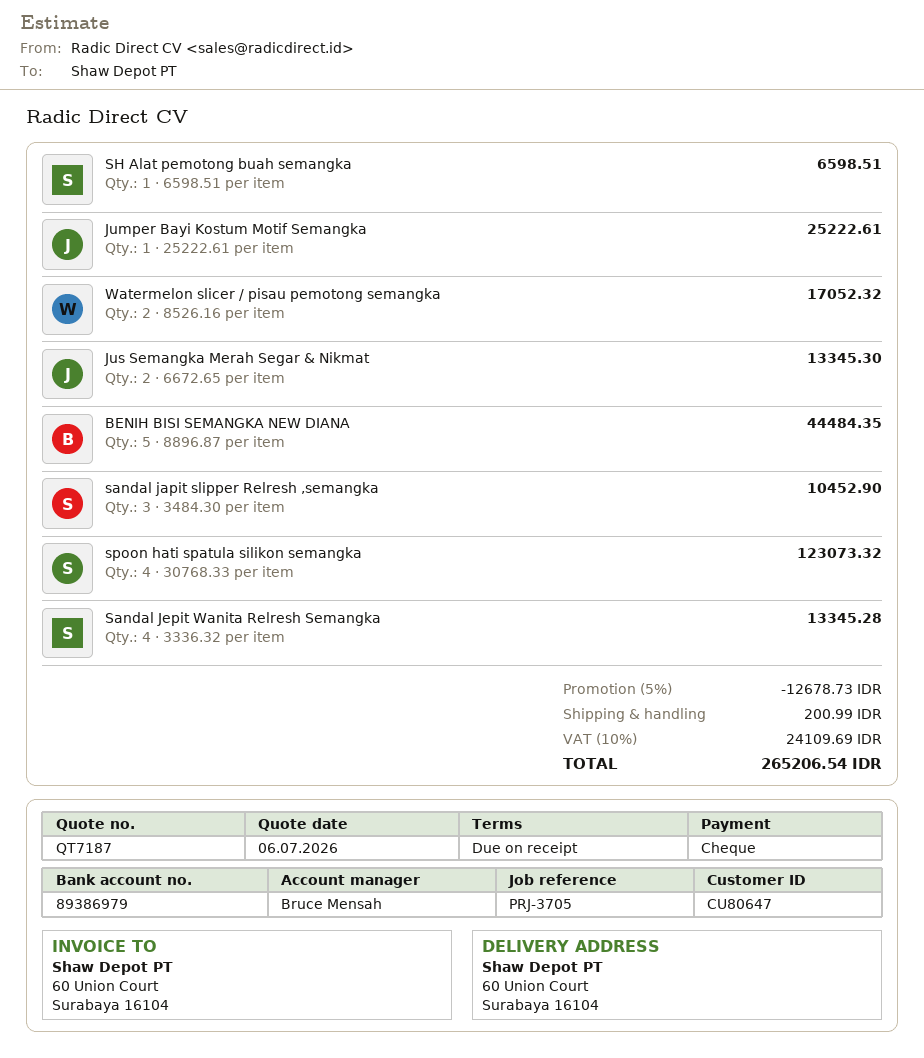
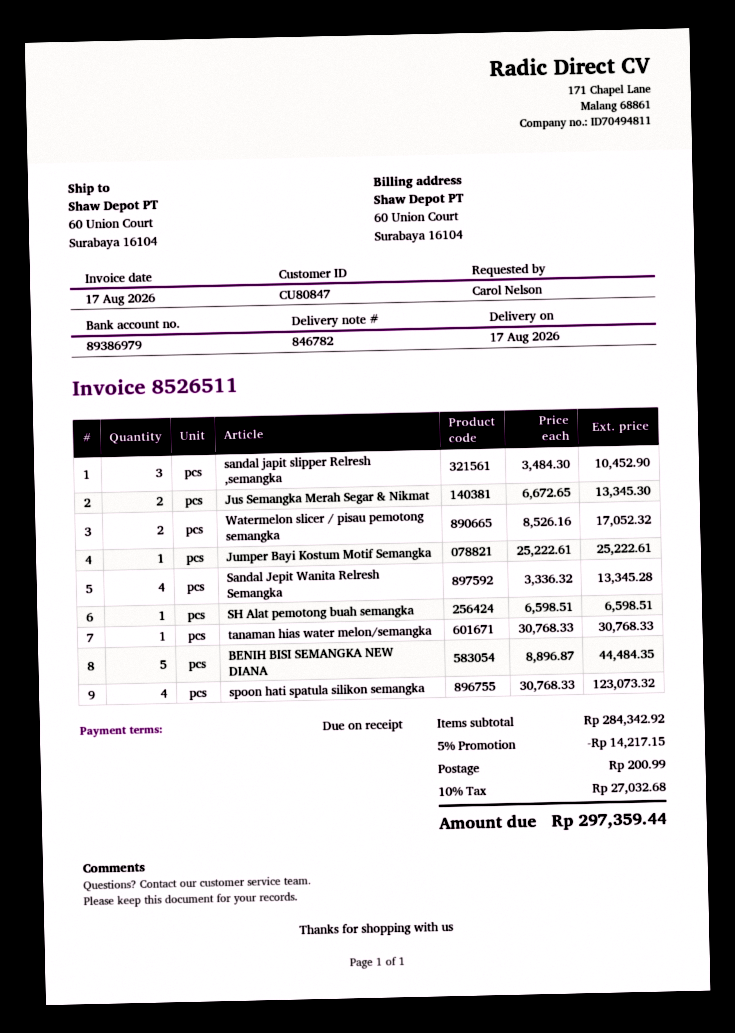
customer number: CU80647 -> CU80847
tanaman hias water melon/semangka: none -> 1 x 30768.33 = 30768.33
discount: 5% = 12678.73 -> 5% = 14217.15
tax: 10% = 24109.69 -> 10% = 27032.68
total: 265206.54 -> 297359.44

